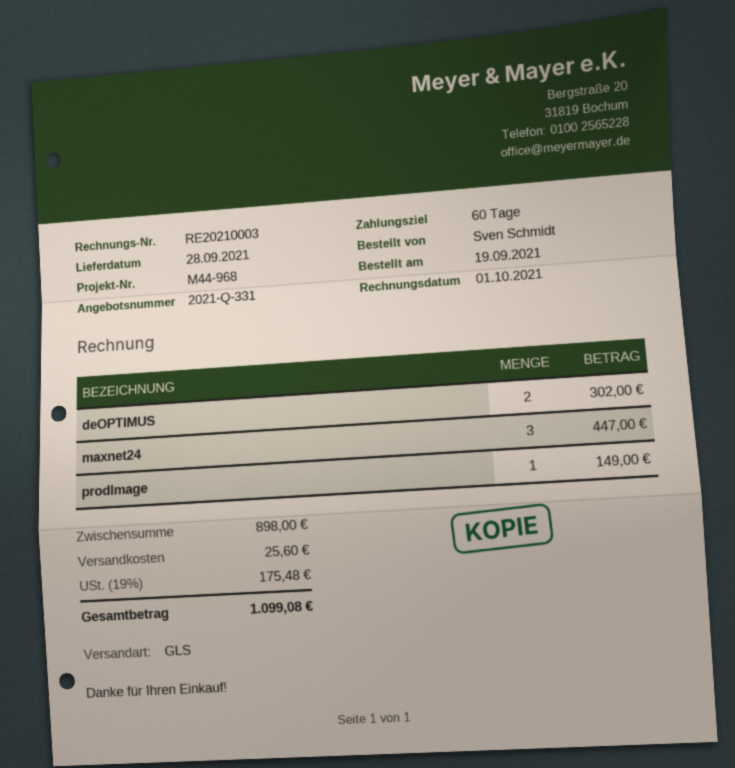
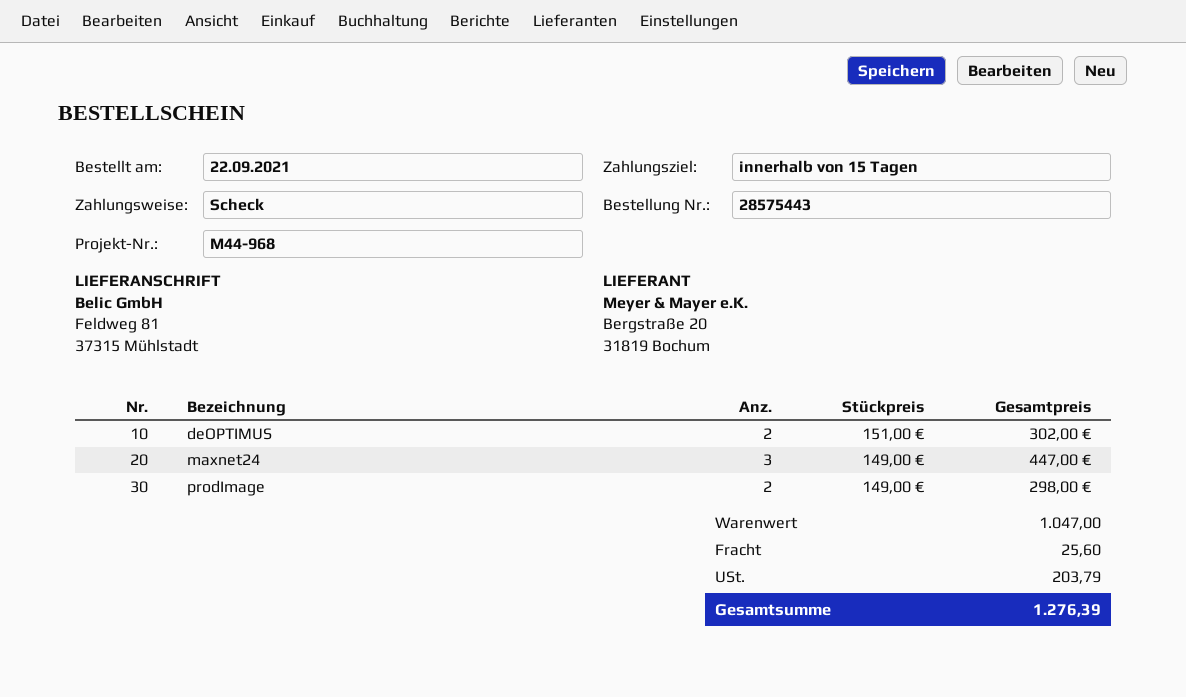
order date: 2021-09-19 -> 2021-09-22
payment terms: 60 days -> 15 days
prodImage: 1 for 149.00 -> 2 for 298.00
subtotal: 898.00 -> 1047.00
tax: 175.48 -> 203.79
total: 1099.08 -> 1276.39

